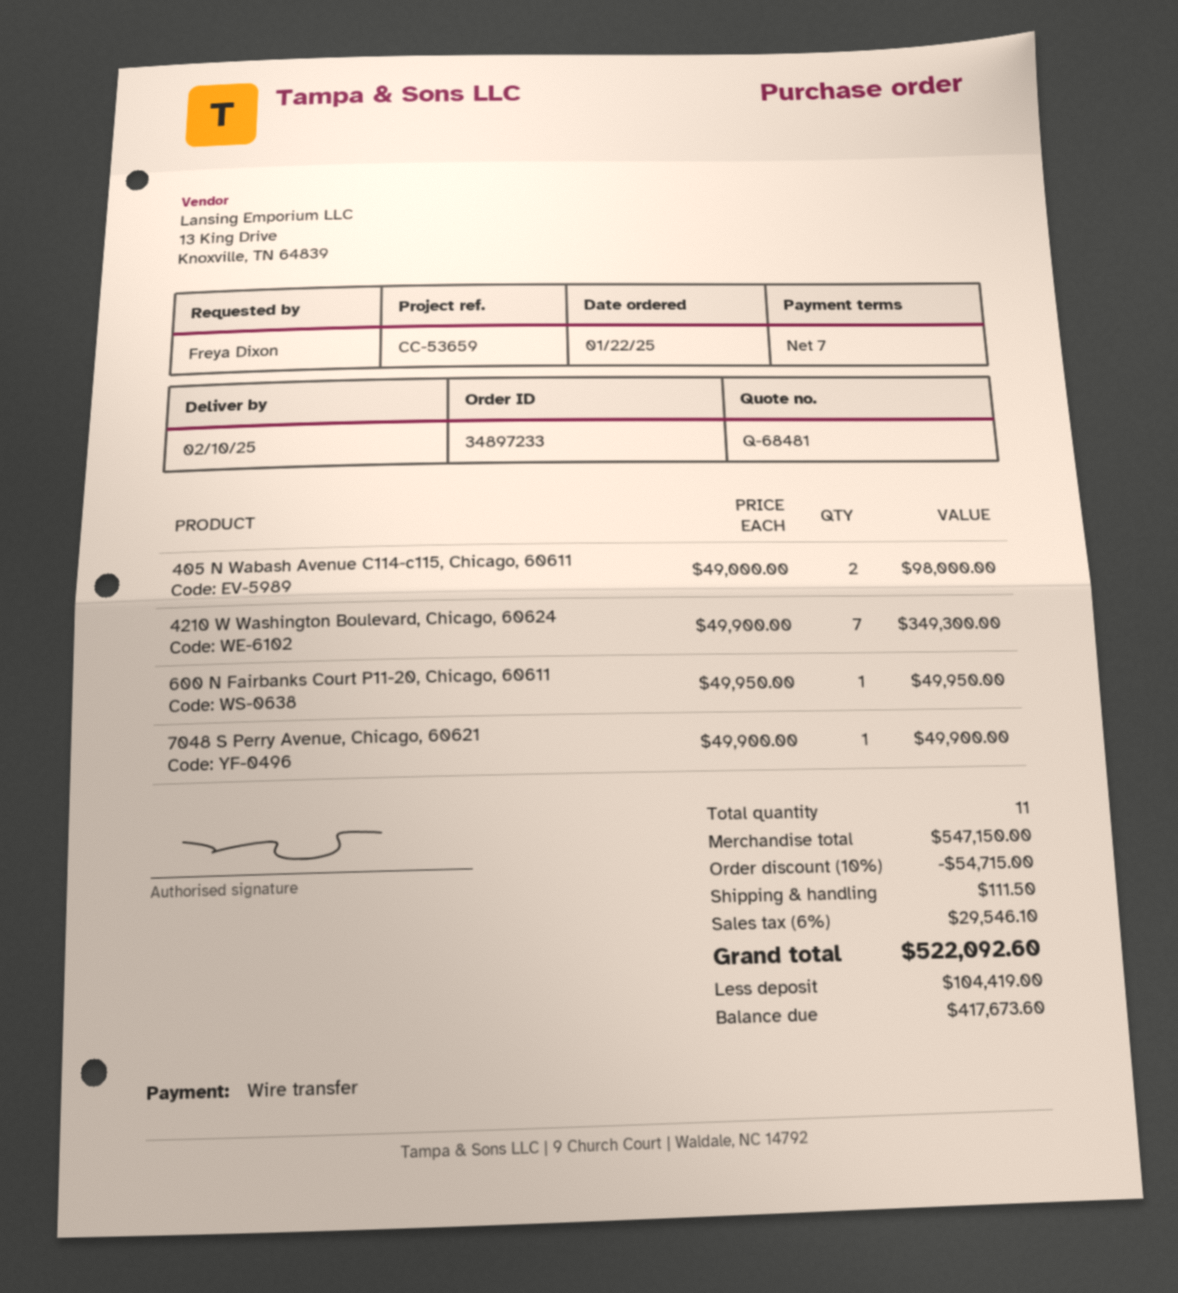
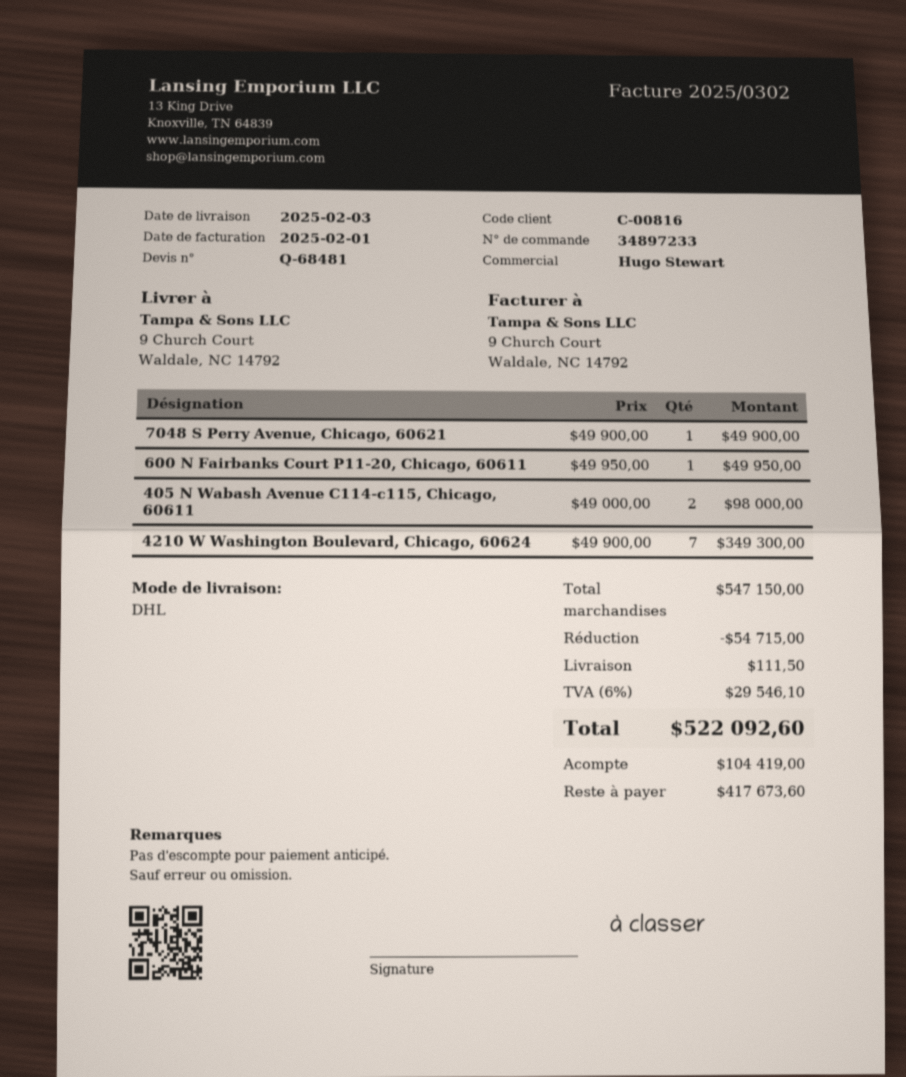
delivery date: 2025-02-10 -> 2025-02-03

